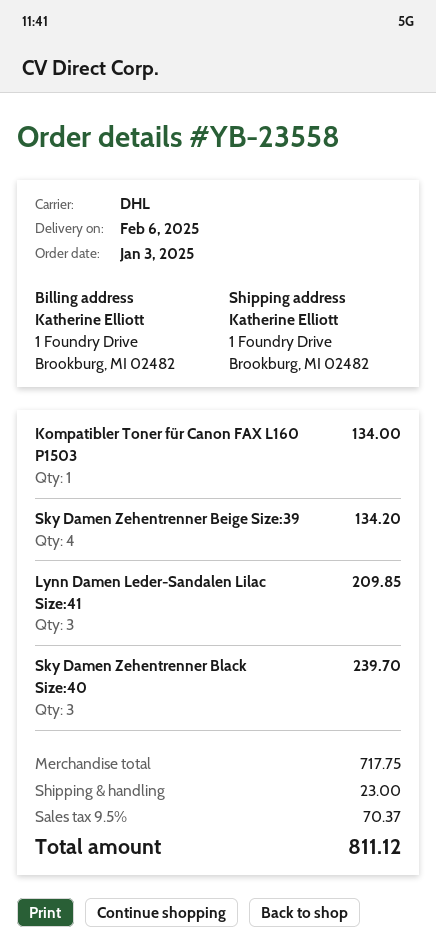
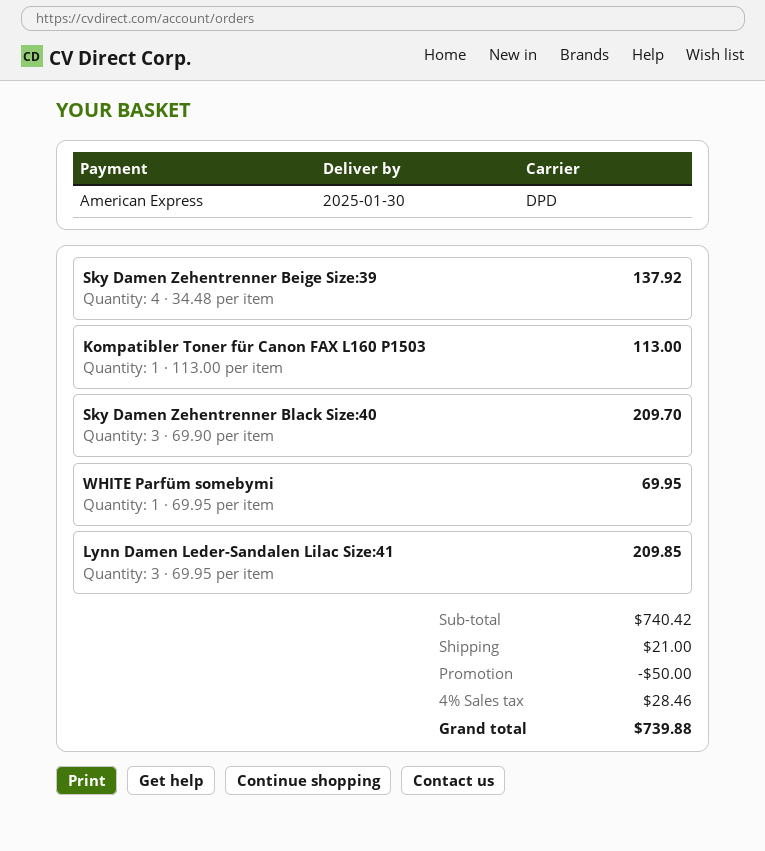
delivery date: 2025-02-06 -> 2025-01-30
shipping method: DHL -> DPD
Kompatibler Toner für Canon FAX L160 P1503: 1 for 134.00 -> 1 for 113.00
Sky Damen Zehentrenner Beige Size:39: 4 for 134.20 -> 4 for 137.92
Sky Damen Zehentrenner Black Size:40: 3 for 239.70 -> 3 for 209.70
WHITE Parfüm somebymi: none -> 1 for 69.95
subtotal: 717.75 -> 740.42
discount: none -> 50.00
shipping: 23.00 -> 21.00
tax: 9.5% = 70.37 -> 4% = 28.46
total: 811.12 -> 739.88

